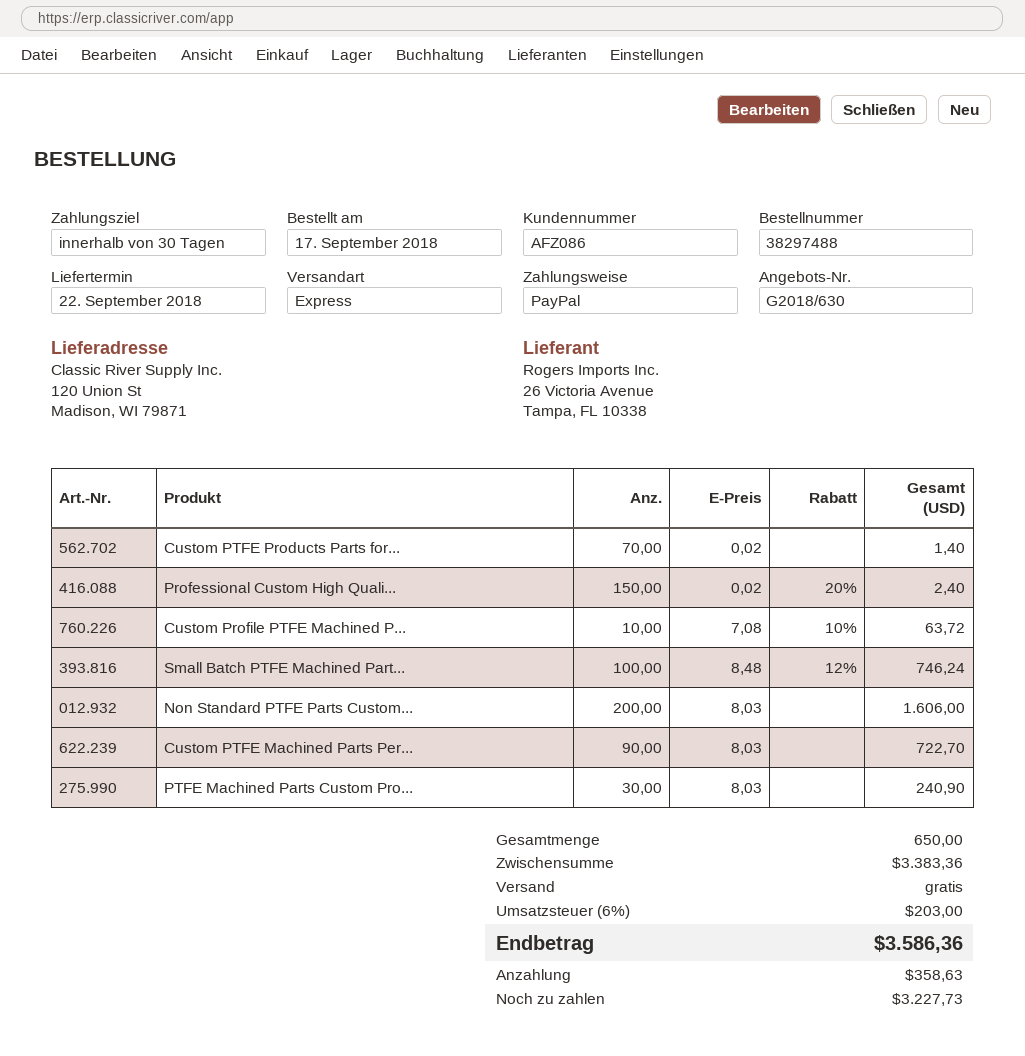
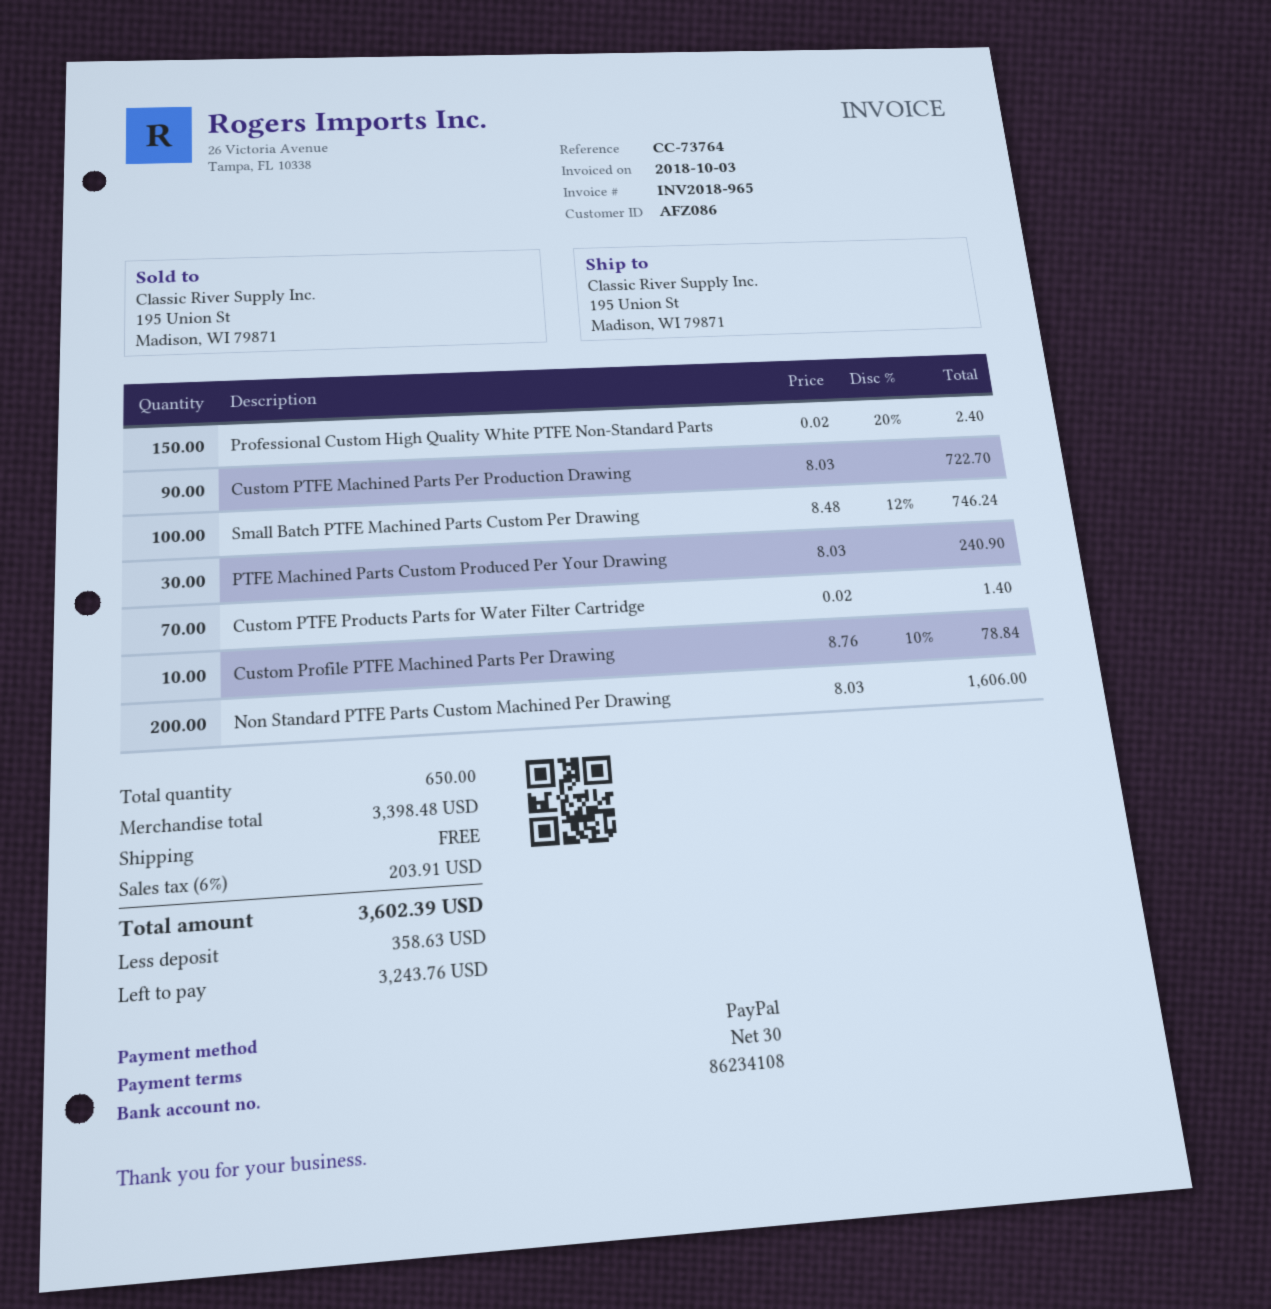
ship to: 120 Union St, Madison, WI 79871 -> 195 Union St, Madison, WI 79871
Custom Profile PTFE Machined P...: 10 x 7.08 - 10% = 63.72 -> 10 x 8.76 - 10% = 78.84
subtotal: 3383.36 -> 3398.48
tax: 6% = 203.00 -> 6% = 203.91
total: 3586.36 -> 3602.39
balance: 3227.73 -> 3243.76

